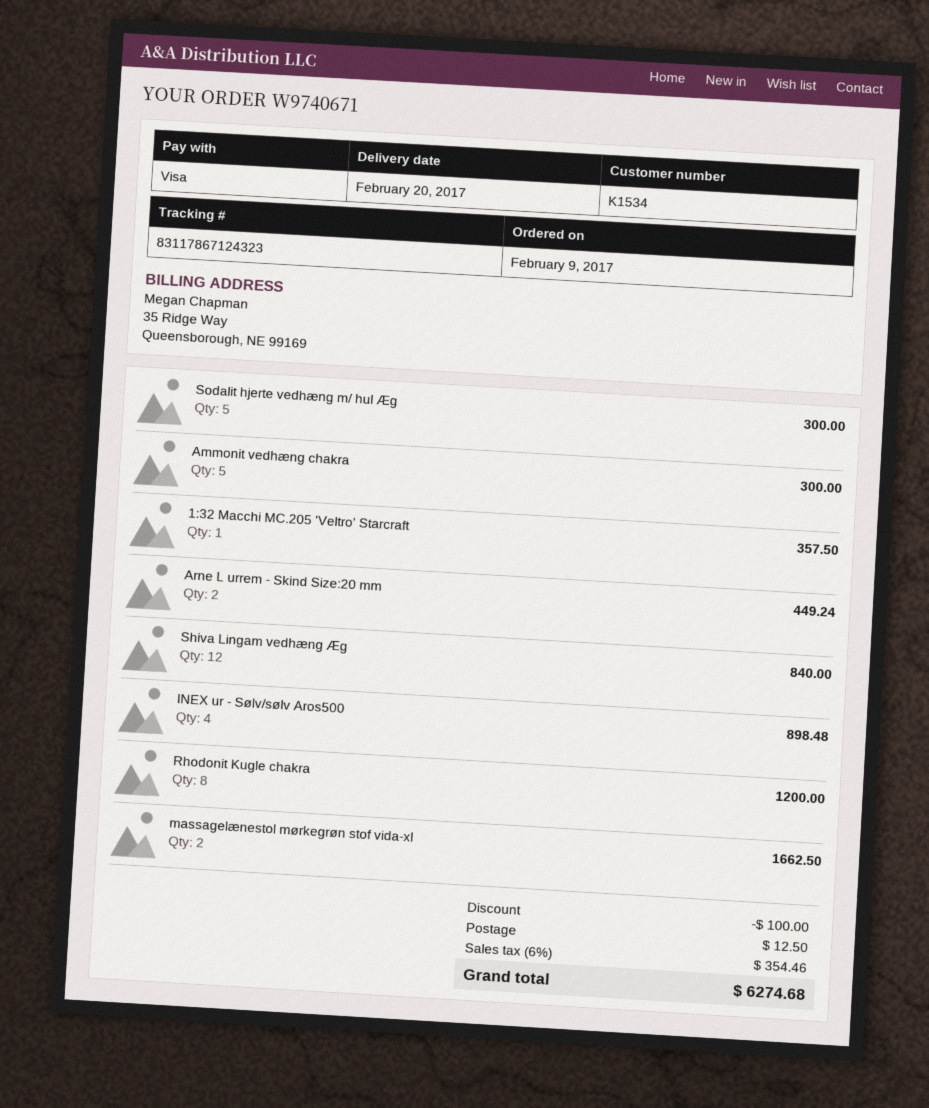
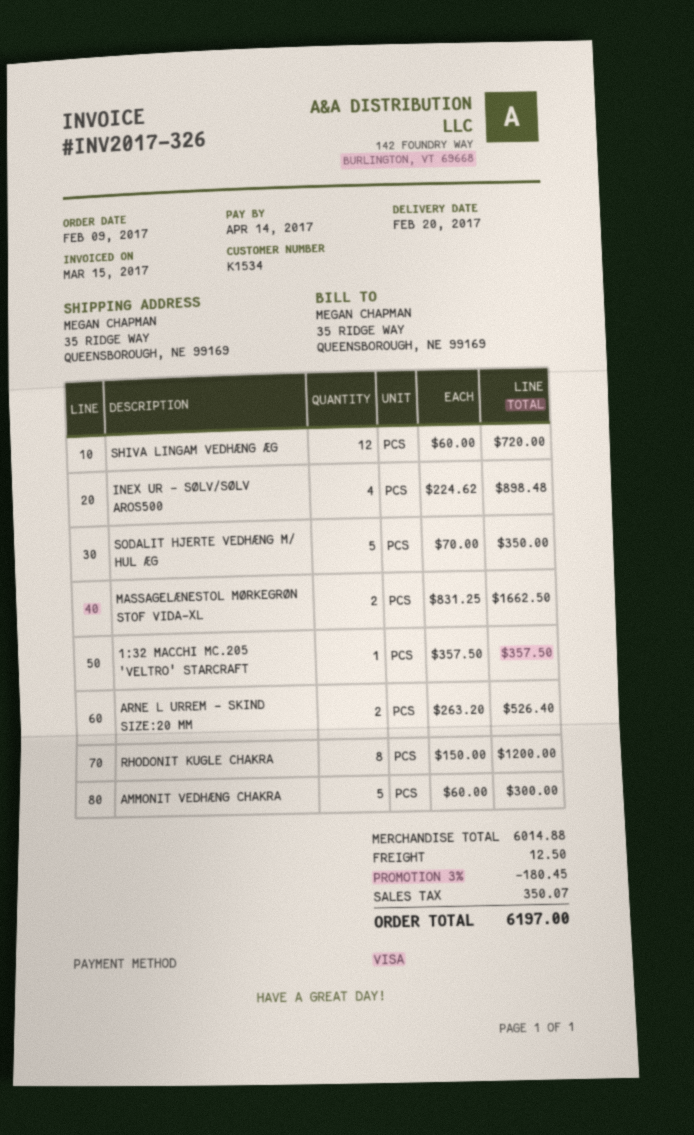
Sodalit hjerte vedhæng m/ hul Æg: 5 for 300.00 -> 5 for 350.00
Arne L urrem - Skind Size:20 mm: 2 for 449.24 -> 2 for 526.40
Shiva Lingam vedhæng Æg: 12 for 840.00 -> 12 for 720.00
discount: 100.00 -> 180.45
tax: 354.46 -> 350.07
total: 6274.68 -> 6197.00

